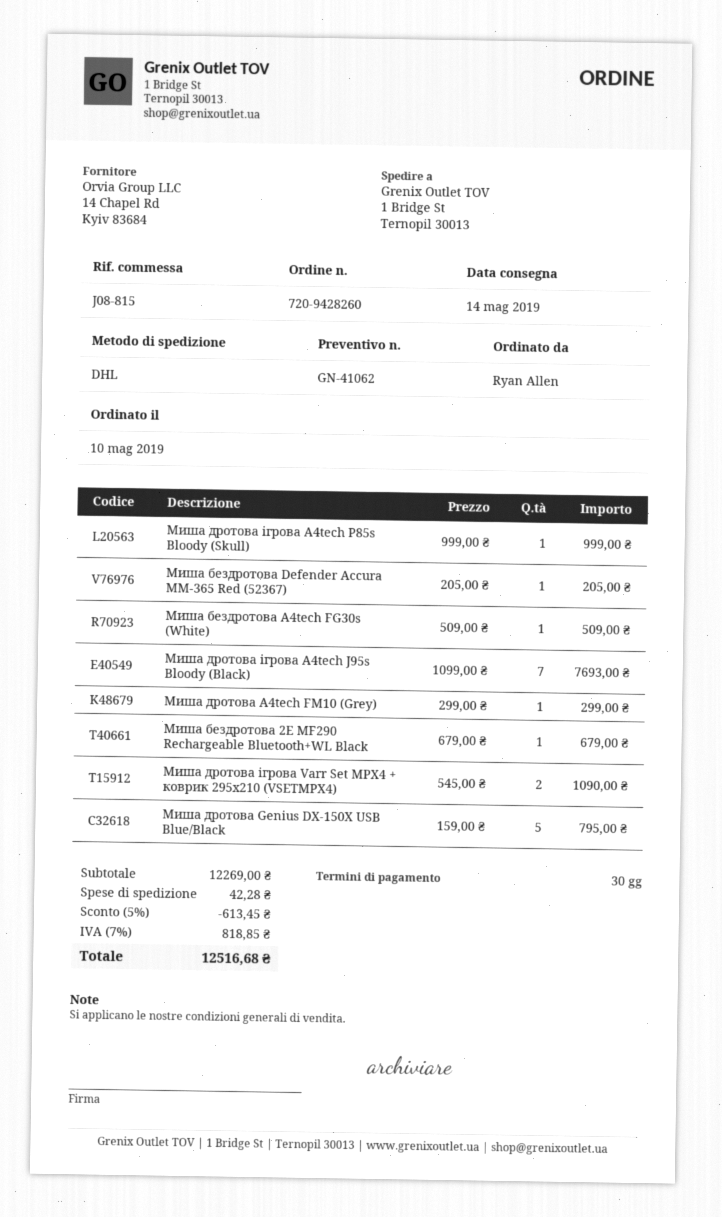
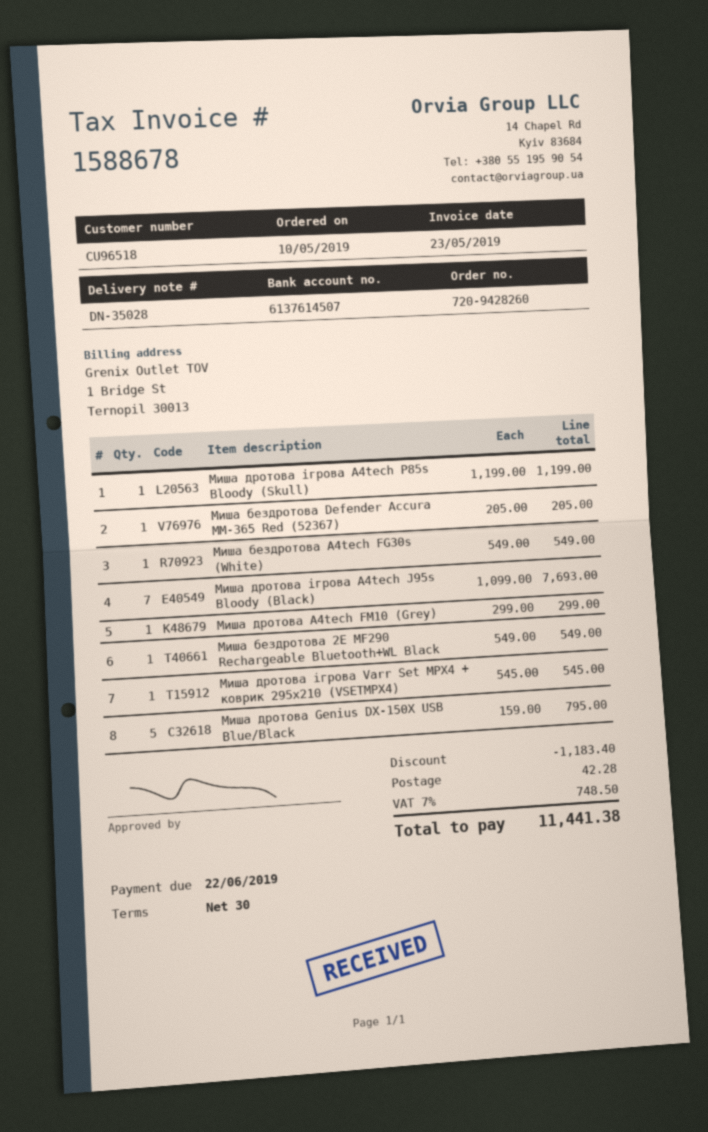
Миша дротова ігрова A4tech P85s Bloody (Skull): 1 x 999.00 = 999.00 -> 1 x 1199.00 = 1199.00
Миша бездротова A4tech FG30s (White): 1 x 509.00 = 509.00 -> 1 x 549.00 = 549.00
Миша бездротова 2E MF290 Rechargeable Bluetooth+WL Black: 1 x 679.00 = 679.00 -> 1 x 549.00 = 549.00
Миша дротова ігрова Varr Set MPX4 + коврик 295x210 (VSETMPX4): 2 x 545.00 = 1090.00 -> 1 x 545.00 = 545.00
discount: 613.45 -> 1183.40
tax: 7% = 818.85 -> 7% = 748.50
total: 12516.68 -> 11441.38

